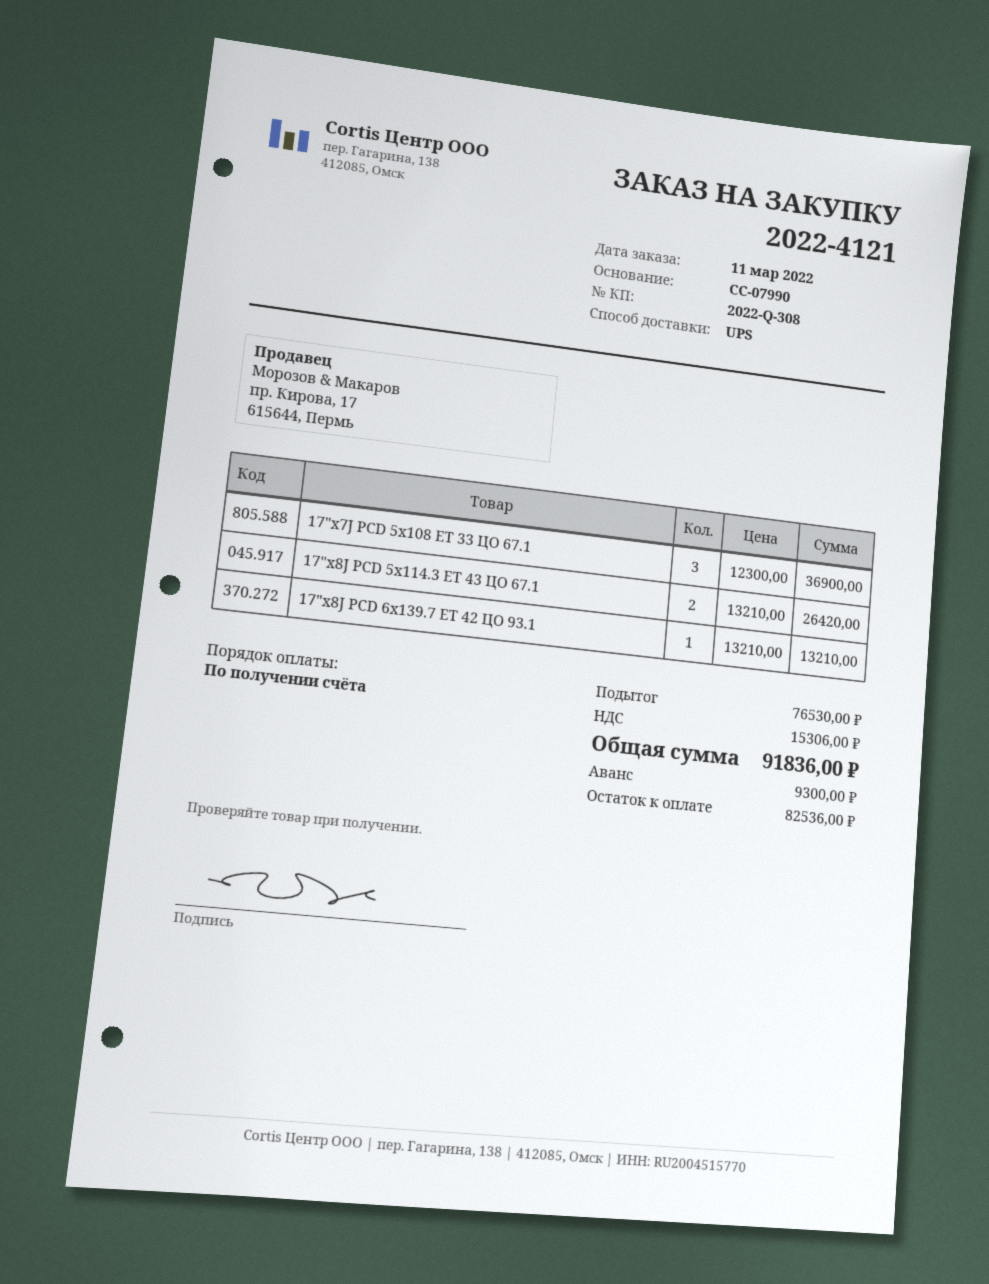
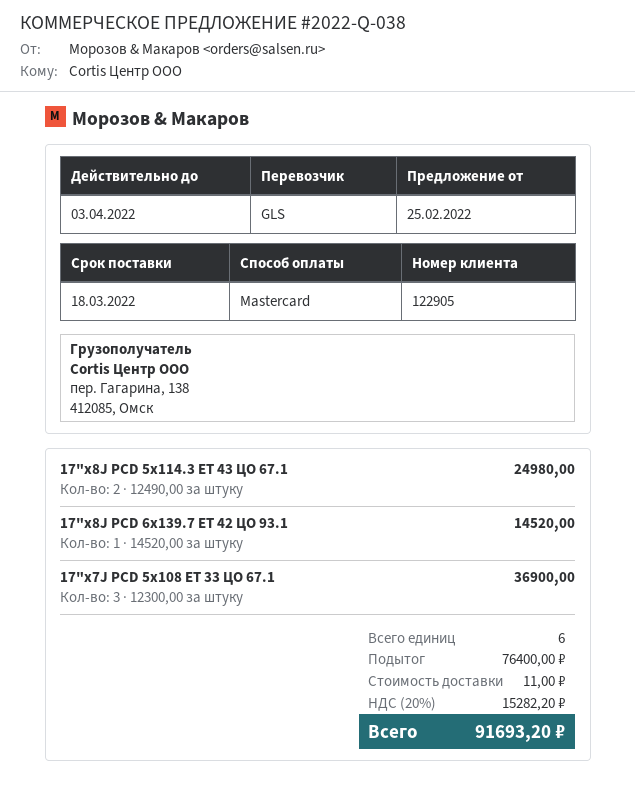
quote number: 2022-Q-308 -> 2022-Q-038
shipping method: UPS -> GLS
17"x8J PCD 5x114.3 ЕТ 43 ЦО 67.1: 2 x 13210.00 = 26420.00 -> 2 x 12490.00 = 24980.00
17"x8J PCD 6x139.7 ЕТ 42 ЦО 93.1: 1 x 13210.00 = 13210.00 -> 1 x 14520.00 = 14520.00
subtotal: 76530.00 -> 76400.00
shipping: none -> 11.00
tax: 15306.00 -> 15282.20
total: 91836.00 -> 91693.20

